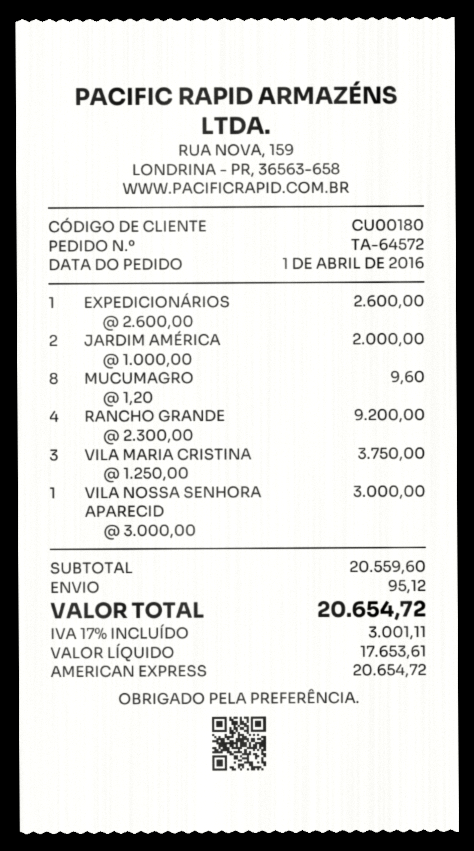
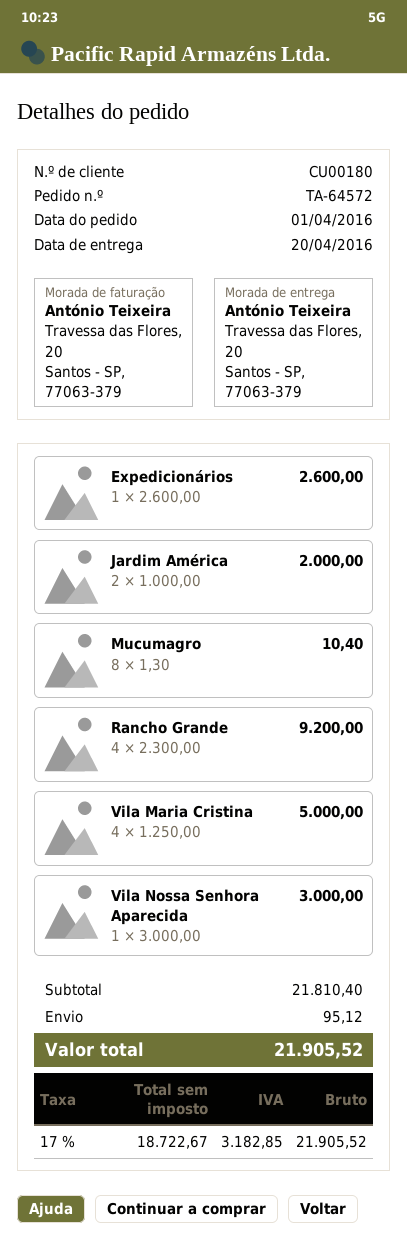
MUCUMAGRO: 8 x 1.20 = 9.60 -> 8 x 1.30 = 10.40
VILA MARIA CRISTINA: 3 x 1250.00 = 3750.00 -> 4 x 1250.00 = 5000.00
subtotal: 20559.60 -> 21810.40
net: 17653.61 -> 18722.67
tax: 17% = 3001.11 -> 17% = 3182.85
total: 20654.72 -> 21905.52

